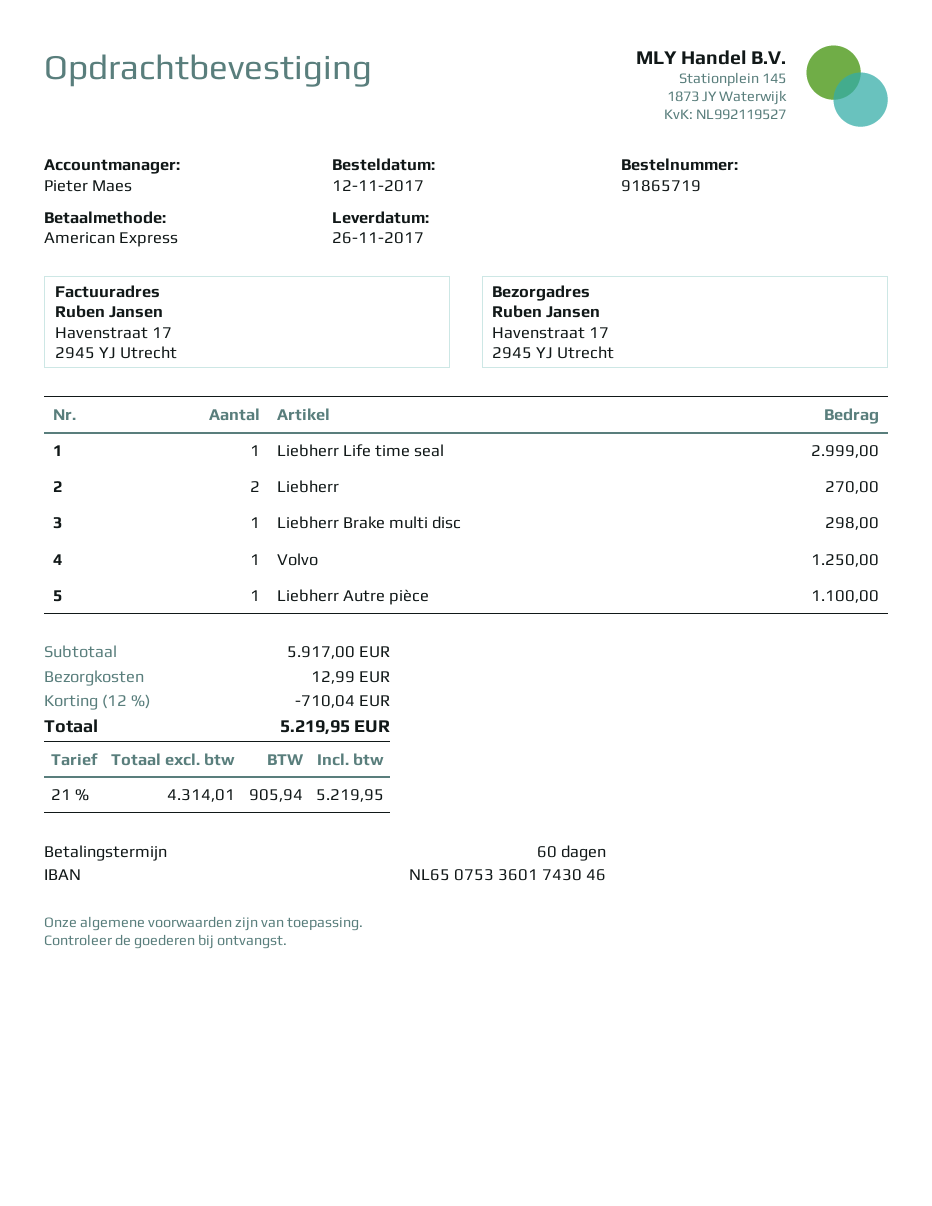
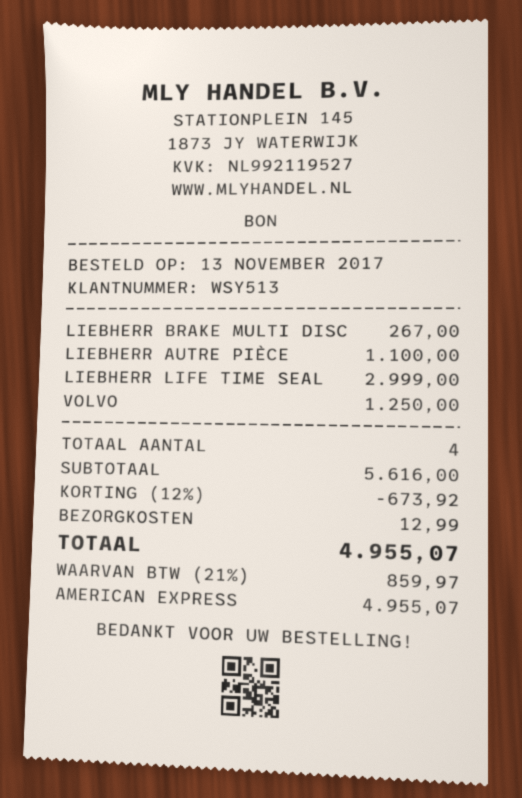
order date: 2017-11-12 -> 2017-11-13
Liebherr: 2 for 270.00 -> none
Liebherr Brake multi disc: 1 for 298.00 -> 1 for 267.00
subtotal: 5917.00 -> 5616.00
discount: 12% = 710.04 -> 12% = 673.92
tax: 21% = 905.94 -> 21% = 859.97
total: 5219.95 -> 4955.07

